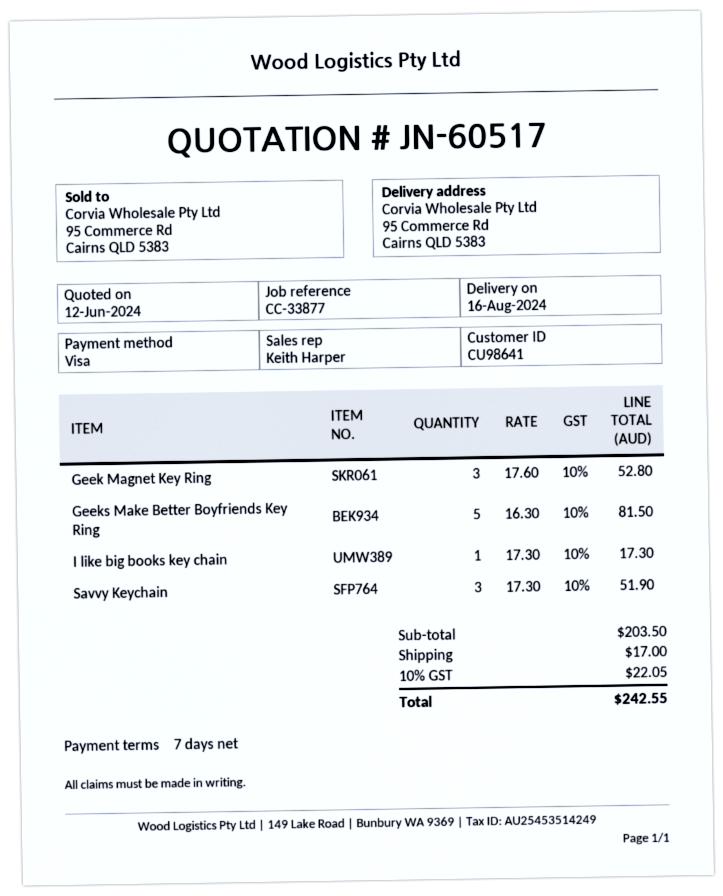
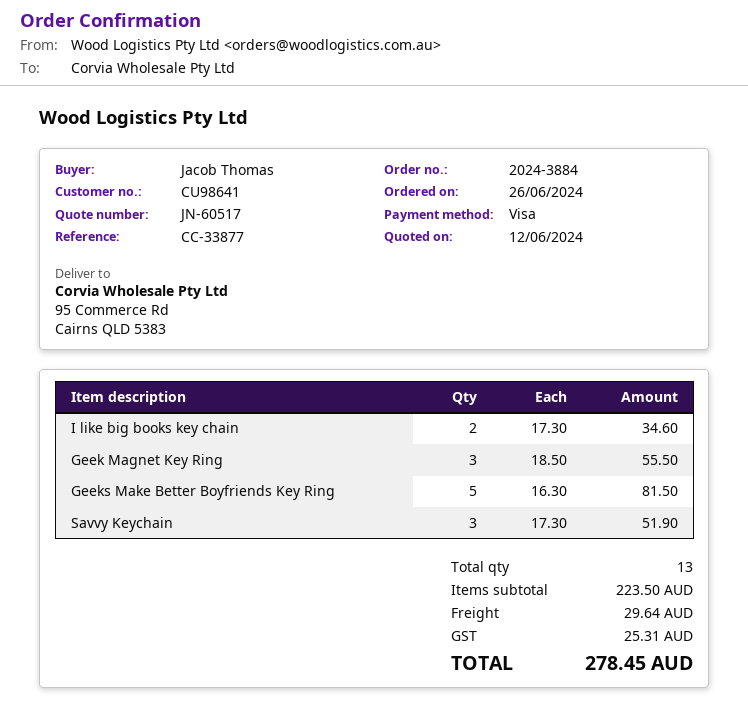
Geek Magnet Key Ring: 3 x 17.60 = 52.80 -> 3 x 18.50 = 55.50
I like big books key chain: 1 x 17.30 = 17.30 -> 2 x 17.30 = 34.60
subtotal: 203.50 -> 223.50
shipping: 17.00 -> 29.64
tax: 22.05 -> 25.31
total: 242.55 -> 278.45

